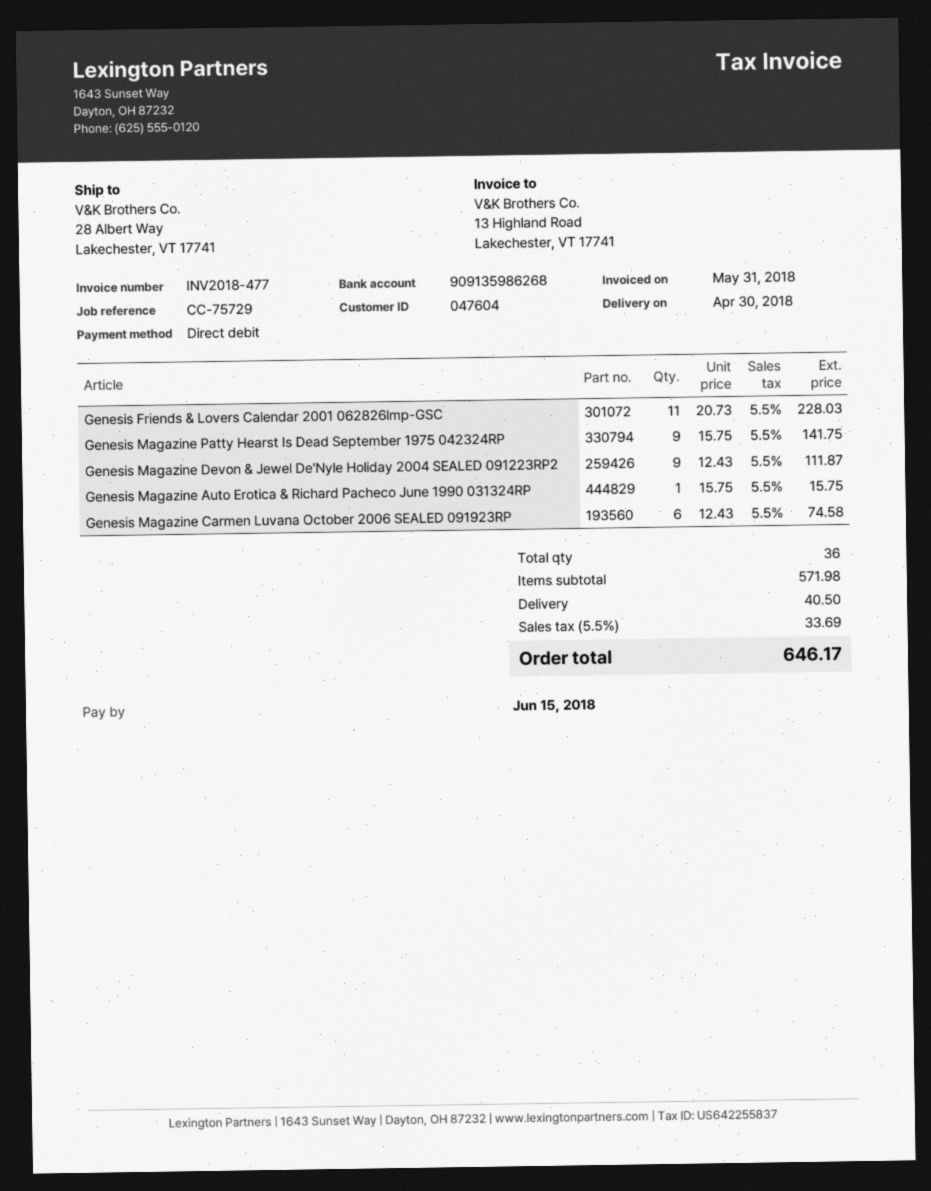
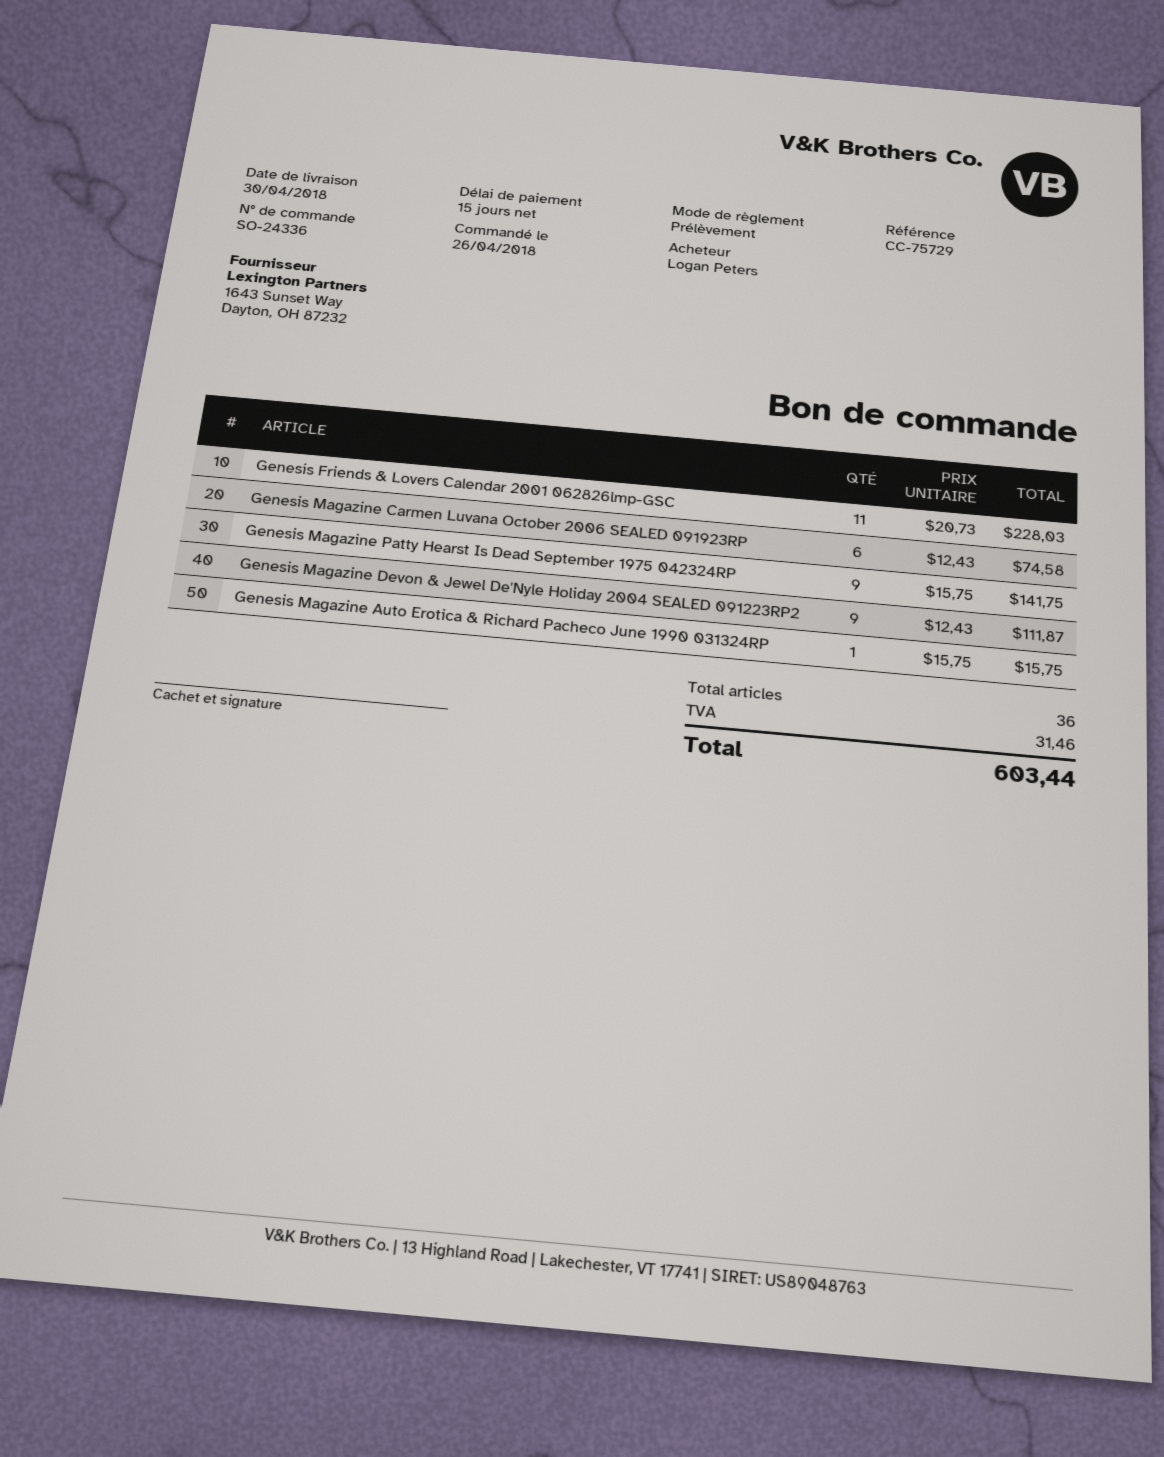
shipping: 40.50 -> none
tax: 33.69 -> 31.46
total: 646.17 -> 603.44

